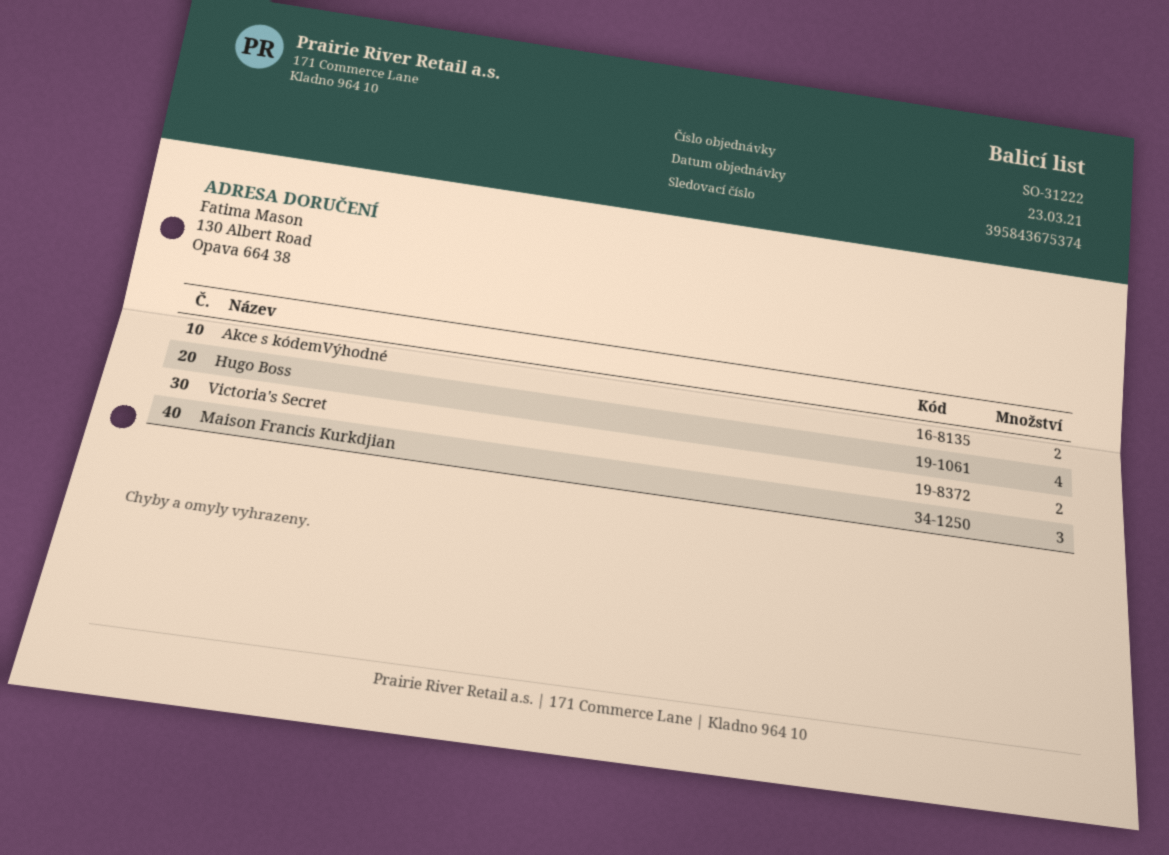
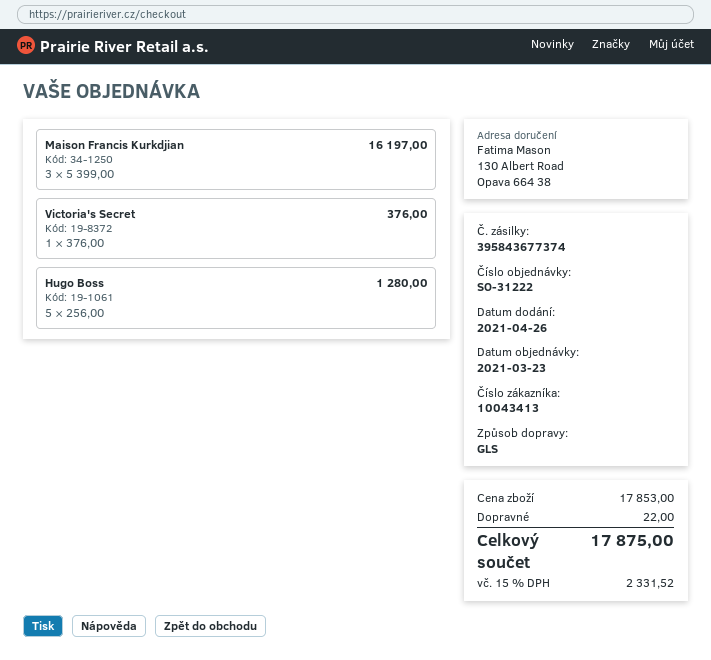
tracking number: 395843675374 -> 395843677374
Akce s kódemVýhodné: 2 -> none
Hugo Boss: 4 -> 5
Victoria's Secret: 2 -> 1

